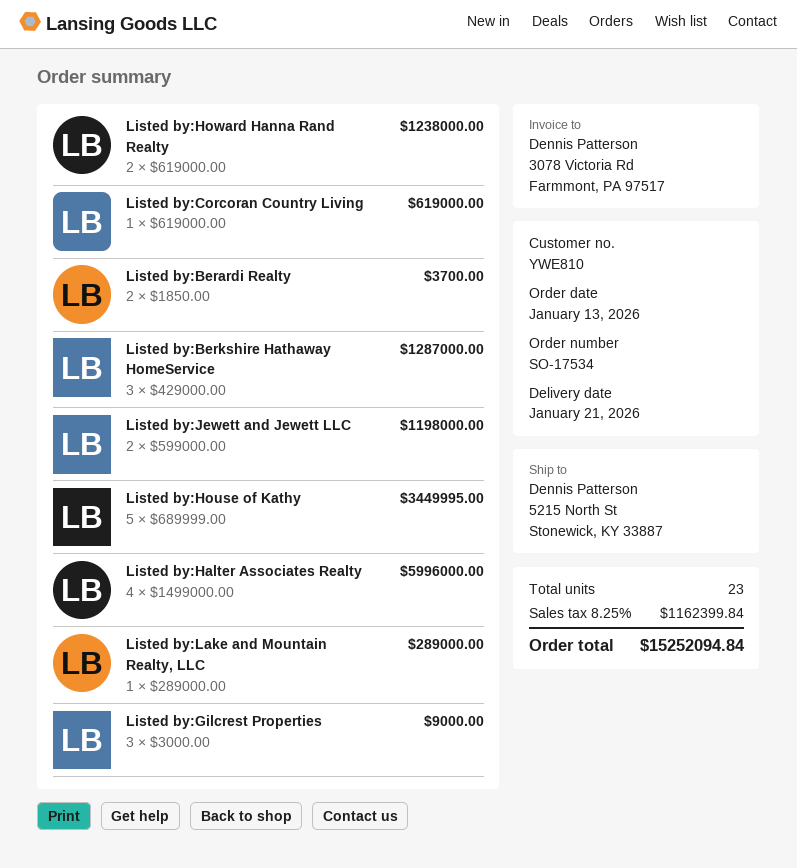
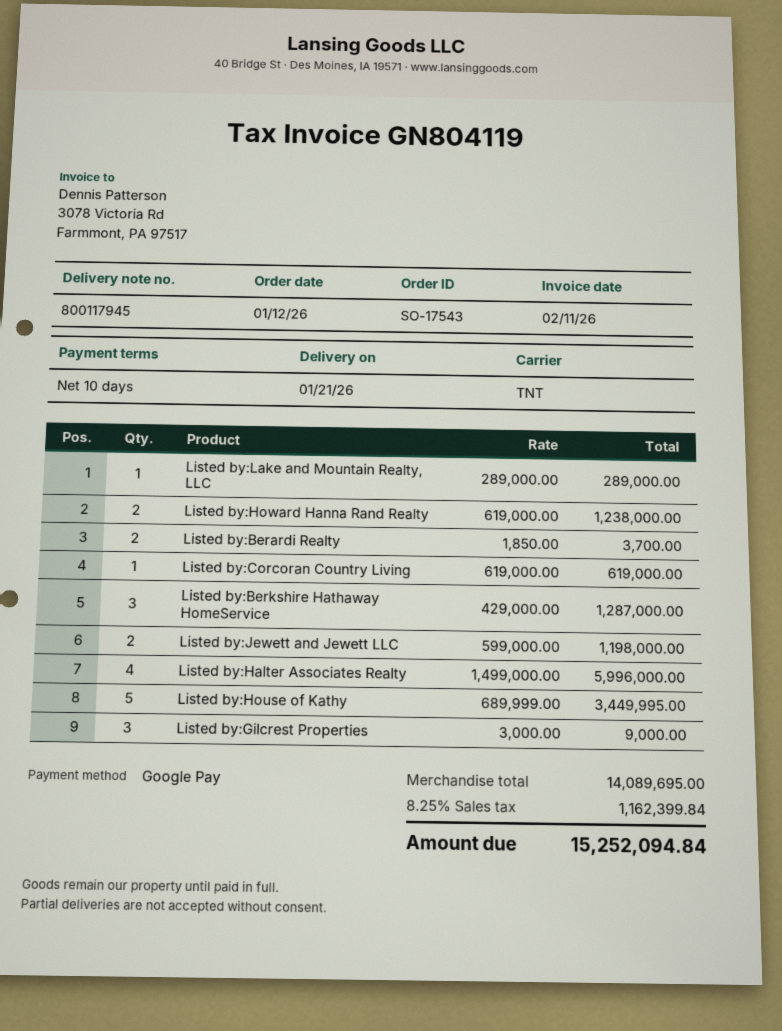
order number: SO-17534 -> SO-17543
order date: 2026-01-13 -> 2026-01-12

